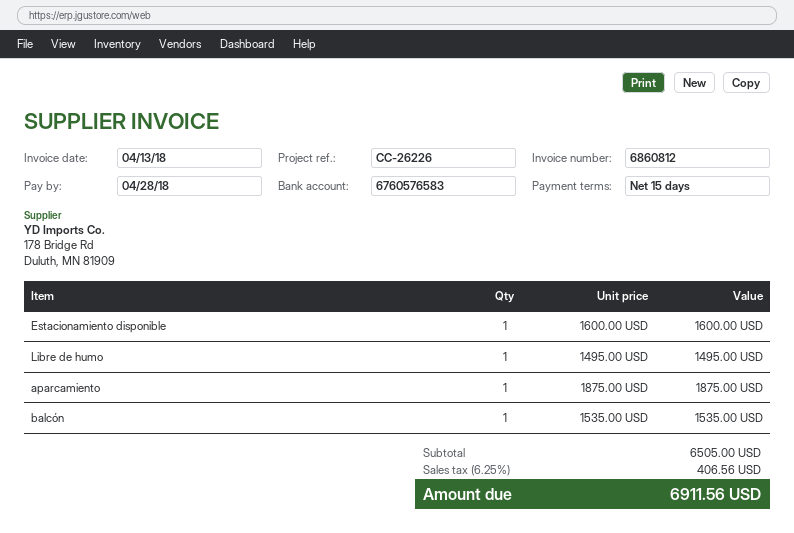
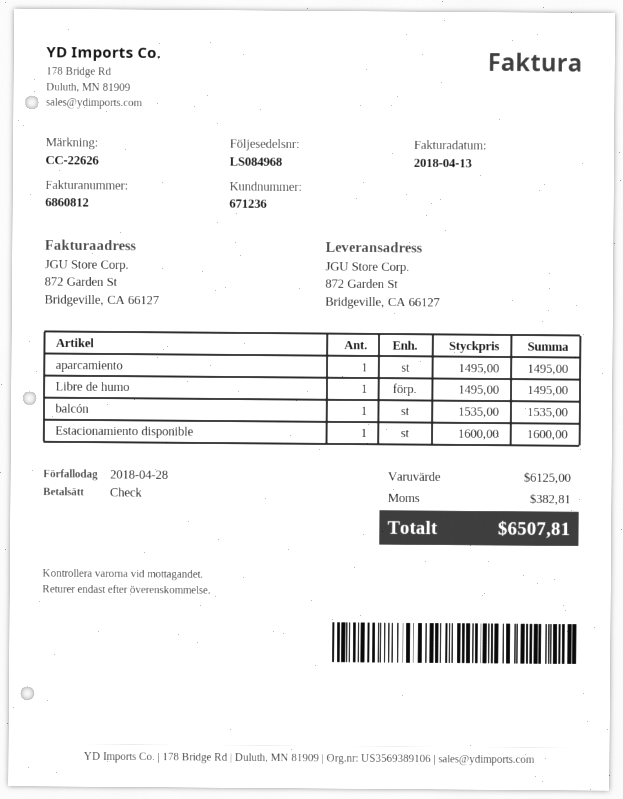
reference: CC-26226 -> CC-22626
aparcamiento: 1 x 1875.00 = 1875.00 -> 1 x 1495.00 = 1495.00
subtotal: 6505.00 -> 6125.00
tax: 406.56 -> 382.81
total: 6911.56 -> 6507.81

